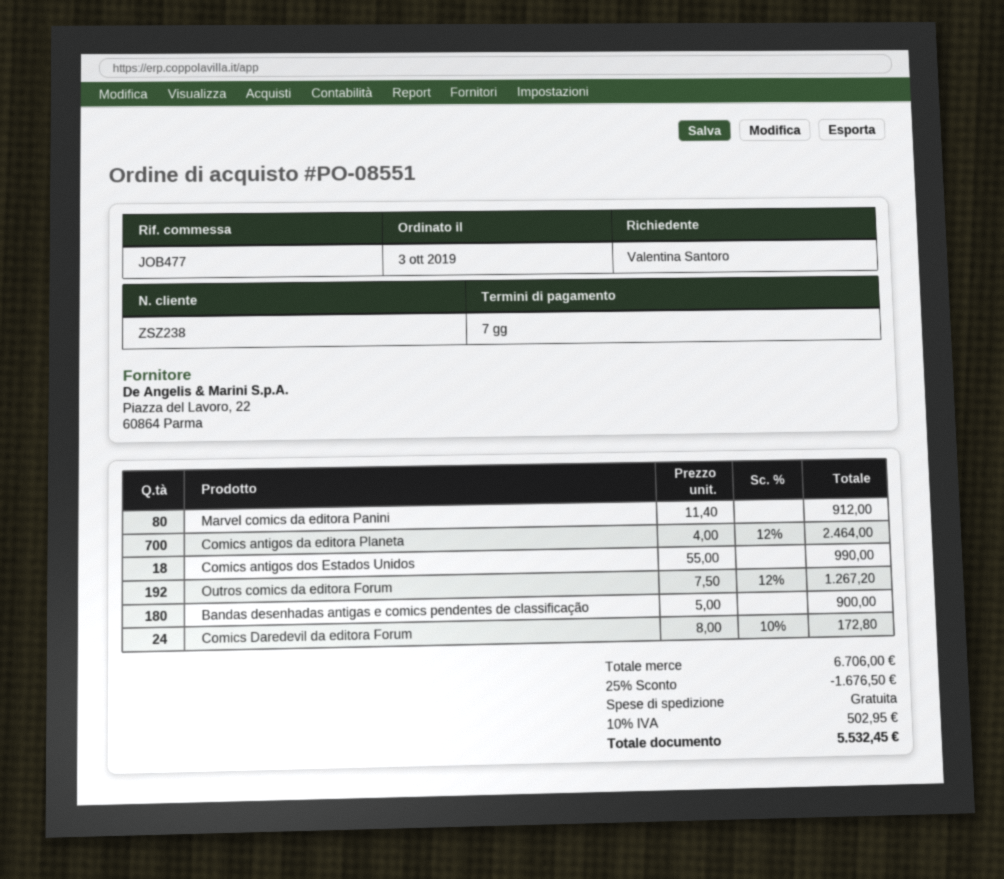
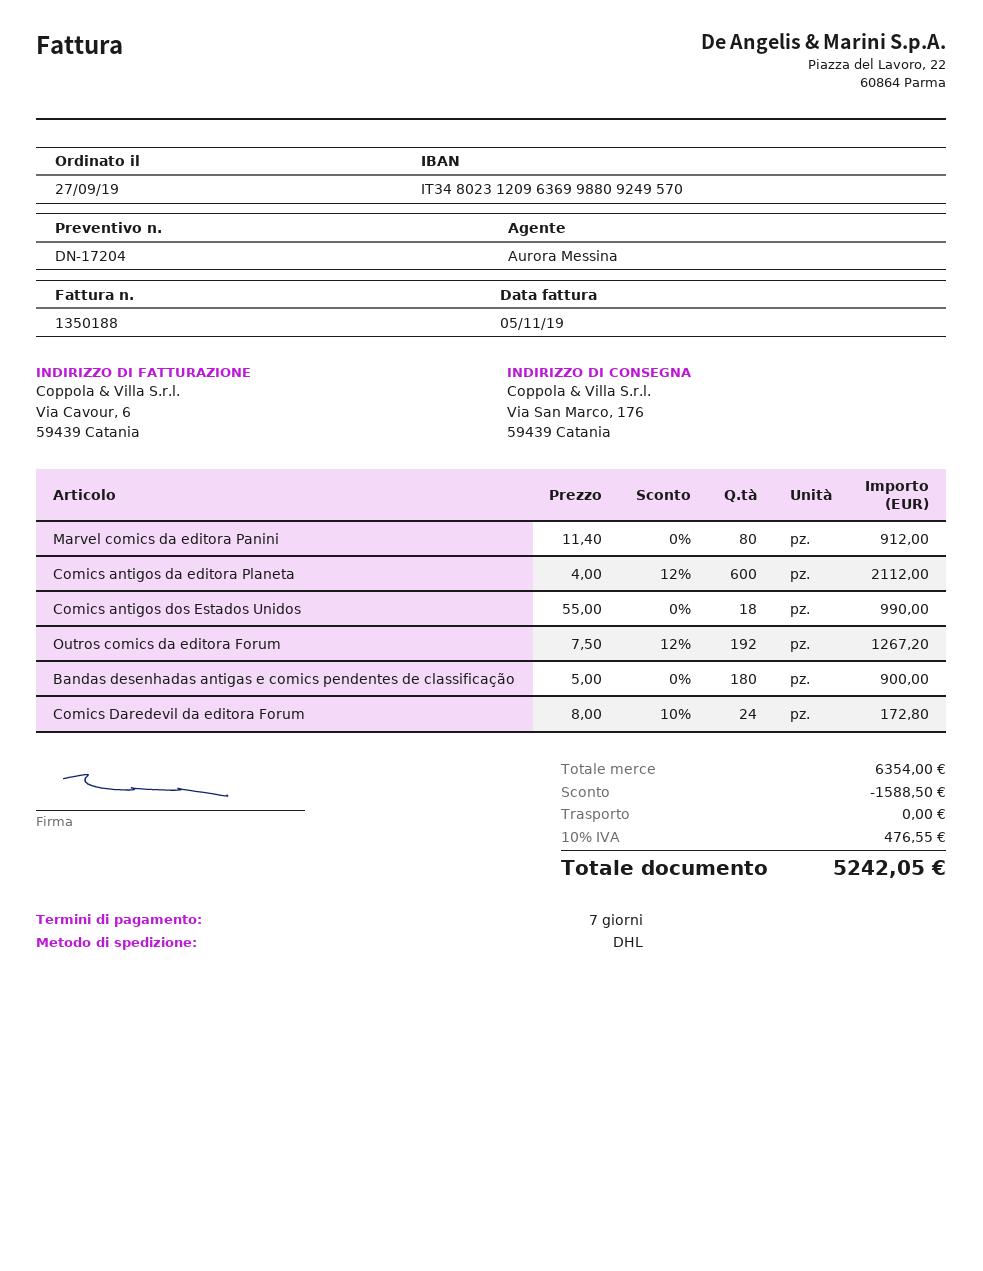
order date: 2019-10-03 -> 2019-09-27
Comics antigos da editora Planeta: 700 x 4.00 - 12% = 2464.00 -> 600 x 4.00 - 12% = 2112.00
subtotal: 6706.00 -> 6354.00
discount: 1676.50 -> 1588.50
tax: 10% = 502.95 -> 10% = 476.55
total: 5532.45 -> 5242.05

